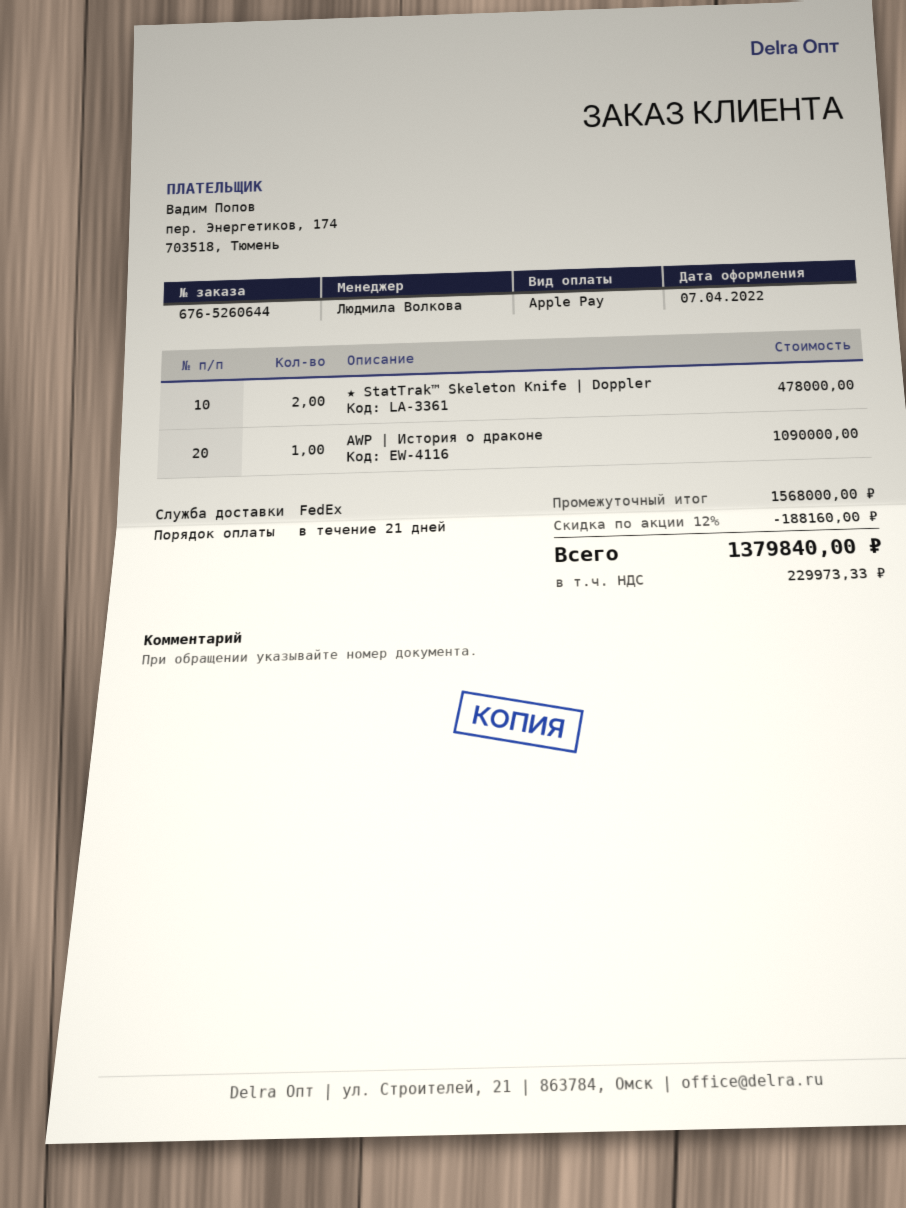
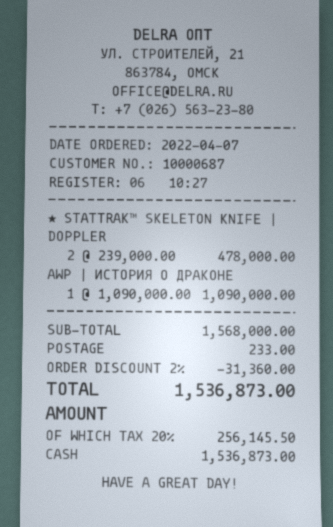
payment method: Apple Pay -> cash
discount: 12% = 188160.00 -> 2% = 31360.00
shipping: none -> 233.00
tax: 229973.33 -> 256145.50
total: 1379840.00 -> 1536873.00

